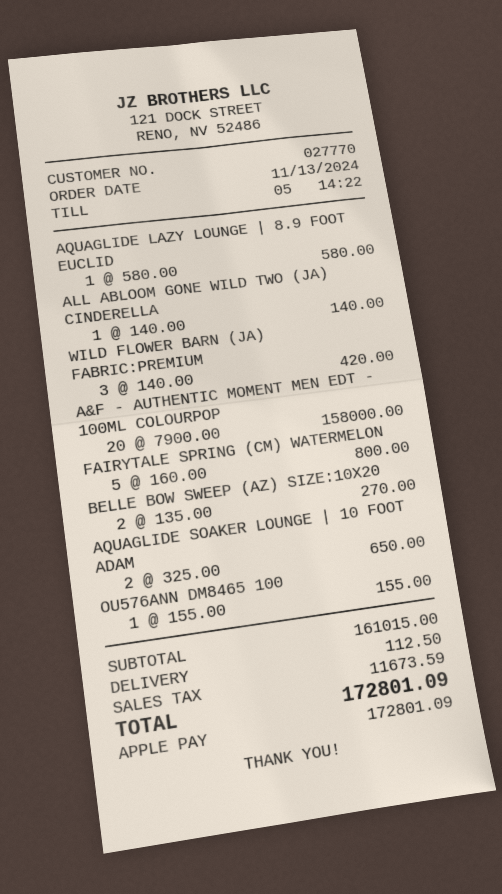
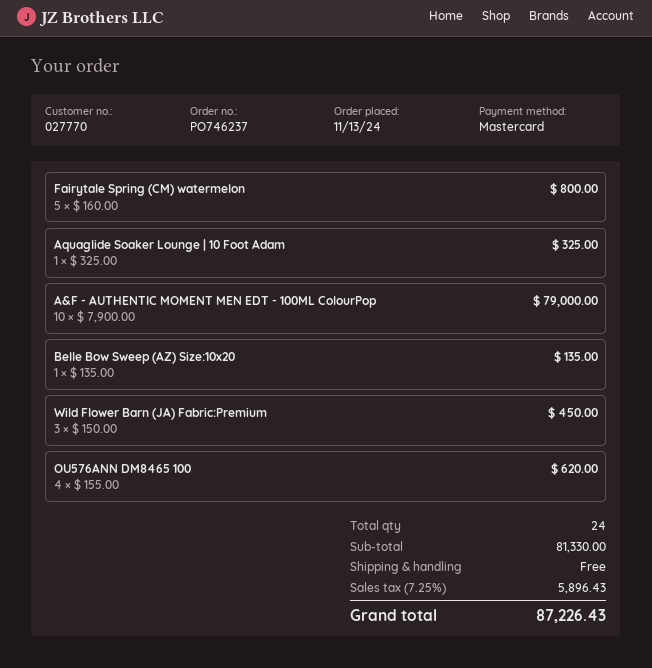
payment method: Apple Pay -> Mastercard
AQUAGLIDE LAZY LOUNGE | 8.9 FOOT EUCLID: 1 x 580.00 = 580.00 -> none
ALL ABLOOM GONE WILD TWO (JA) CINDERELLA: 1 x 140.00 = 140.00 -> none
WILD FLOWER BARN (JA) FABRIC:PREMIUM: 3 x 140.00 = 420.00 -> 3 x 150.00 = 450.00
A&F - AUTHENTIC MOMENT MEN EDT - 100ML COLOURPOP: 20 x 7900.00 = 158000.00 -> 10 x 7900.00 = 79000.00
BELLE BOW SWEEP (AZ) SIZE:10X20: 2 x 135.00 = 270.00 -> 1 x 135.00 = 135.00
AQUAGLIDE SOAKER LOUNGE | 10 FOOT ADAM: 2 x 325.00 = 650.00 -> 1 x 325.00 = 325.00
OU576ANN DM8465 100: 1 x 155.00 = 155.00 -> 4 x 155.00 = 620.00
subtotal: 161015.00 -> 81330.00
shipping: 112.50 -> 0.00
tax: 11673.59 -> 5896.43
total: 172801.09 -> 87226.43

